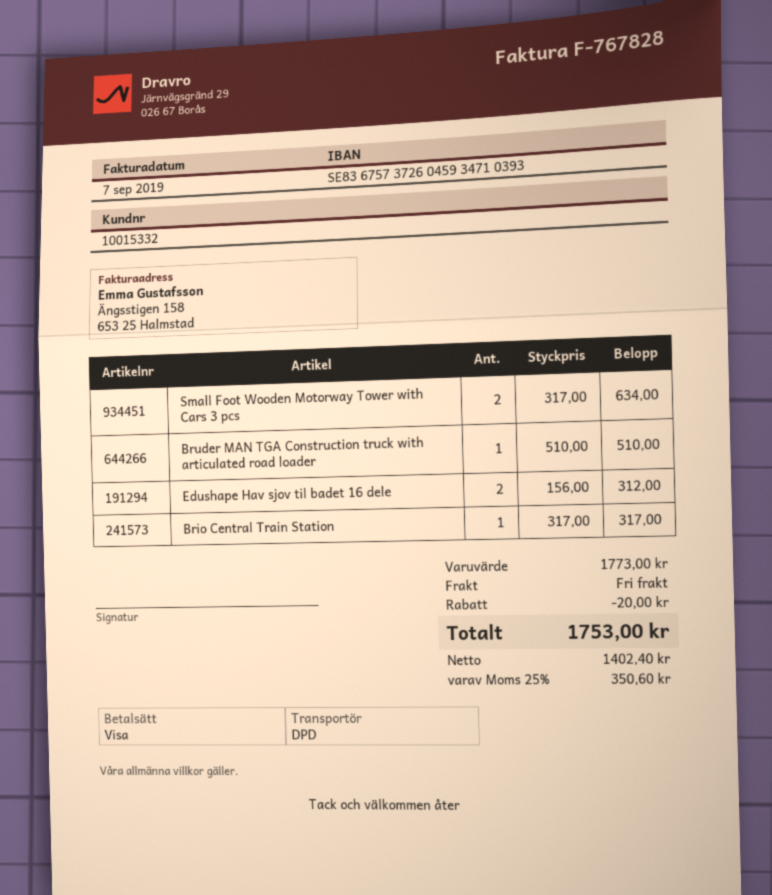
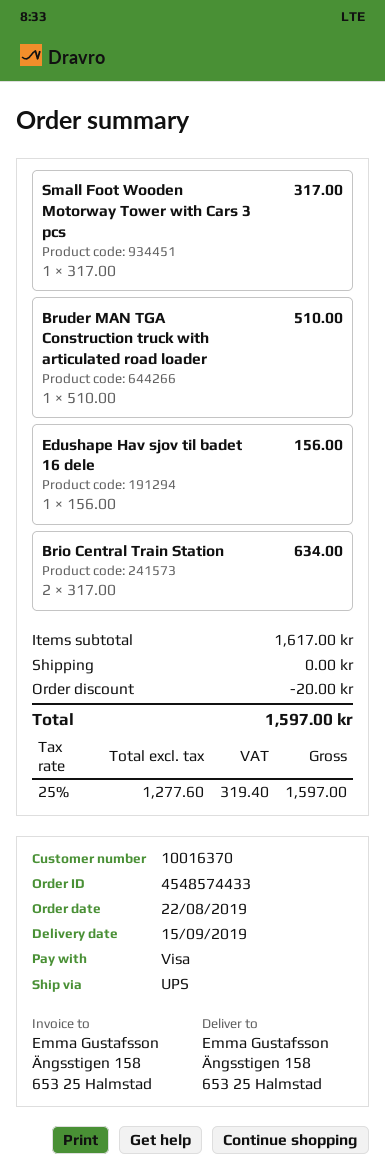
customer number: 10015332 -> 10016370
shipping method: DPD -> UPS
Small Foot Wooden Motorway Tower with Cars 3 pcs: 2 x 317.00 = 634.00 -> 1 x 317.00 = 317.00
Edushape Hav sjov til badet 16 dele: 2 x 156.00 = 312.00 -> 1 x 156.00 = 156.00
Brio Central Train Station: 1 x 317.00 = 317.00 -> 2 x 317.00 = 634.00
subtotal: 1773.00 -> 1617.00
net: 1402.40 -> 1277.60
tax: 25% = 350.60 -> 25% = 319.40
total: 1753.00 -> 1597.00

